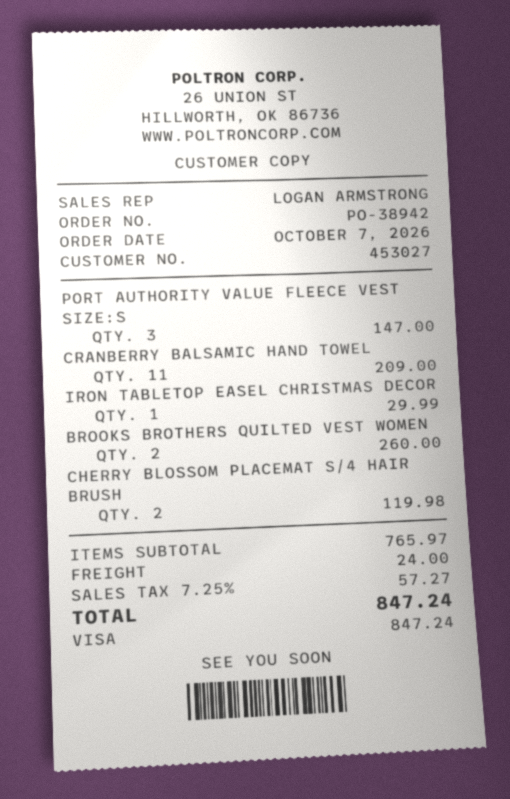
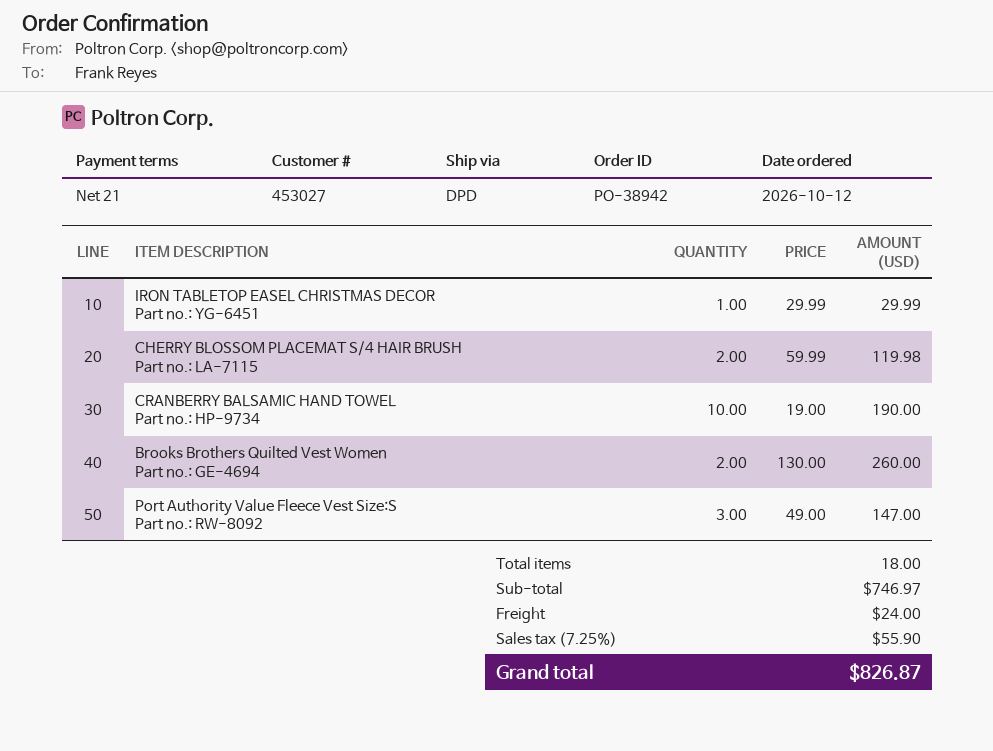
order date: 2026-10-07 -> 2026-10-12
CRANBERRY BALSAMIC HAND TOWEL: 11 for 209.00 -> 10 for 190.00
subtotal: 765.97 -> 746.97
tax: 7.25% = 57.27 -> 7.25% = 55.90
total: 847.24 -> 826.87

